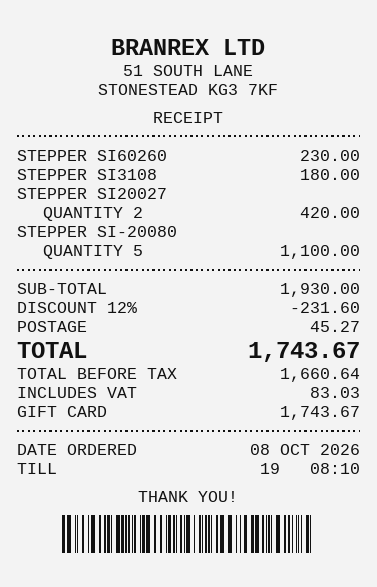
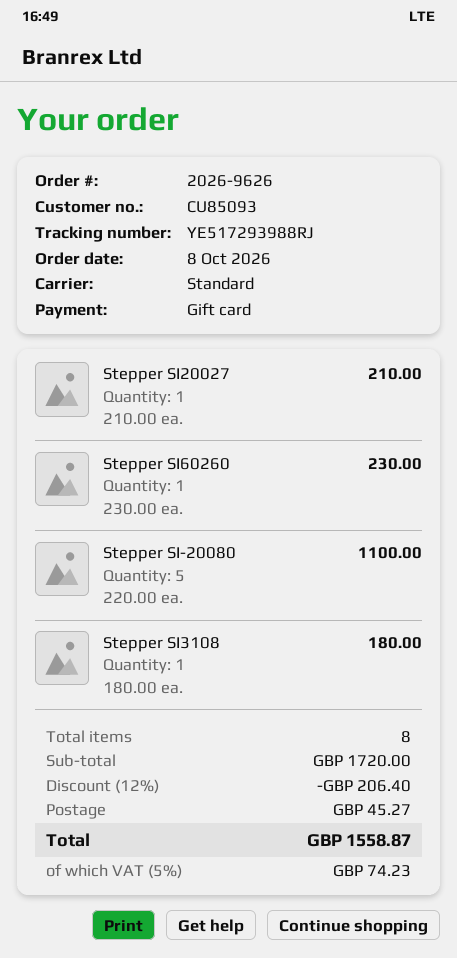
STEPPER SI20027: 2 for 420.00 -> 1 for 210.00
subtotal: 1930.00 -> 1720.00
discount: 12% = 231.60 -> 12% = 206.40
tax: 83.03 -> 74.23
total: 1743.67 -> 1558.87

